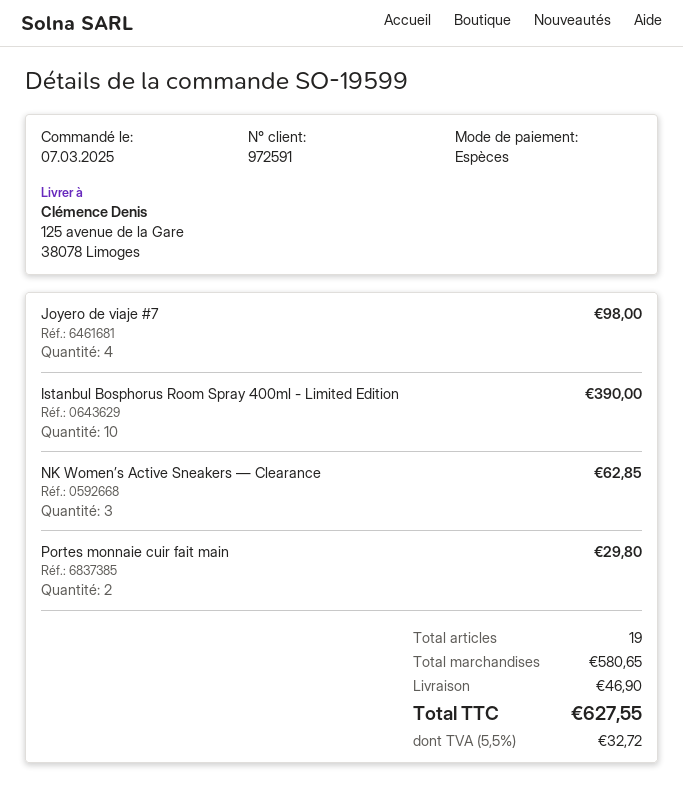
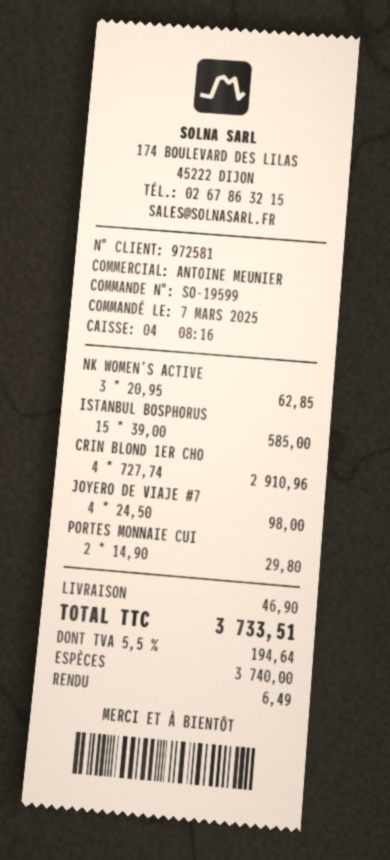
customer number: 972591 -> 972581
Istanbul Bosphorus Room Spray 400ml - Limited Edition: 10 for 390.00 -> 15 for 585.00
CRIN BLOND 1ER CHO: none -> 4 for 2910.96
tax: 5.5% = 32.72 -> 5.5% = 194.64
total: 627.55 -> 3733.51

